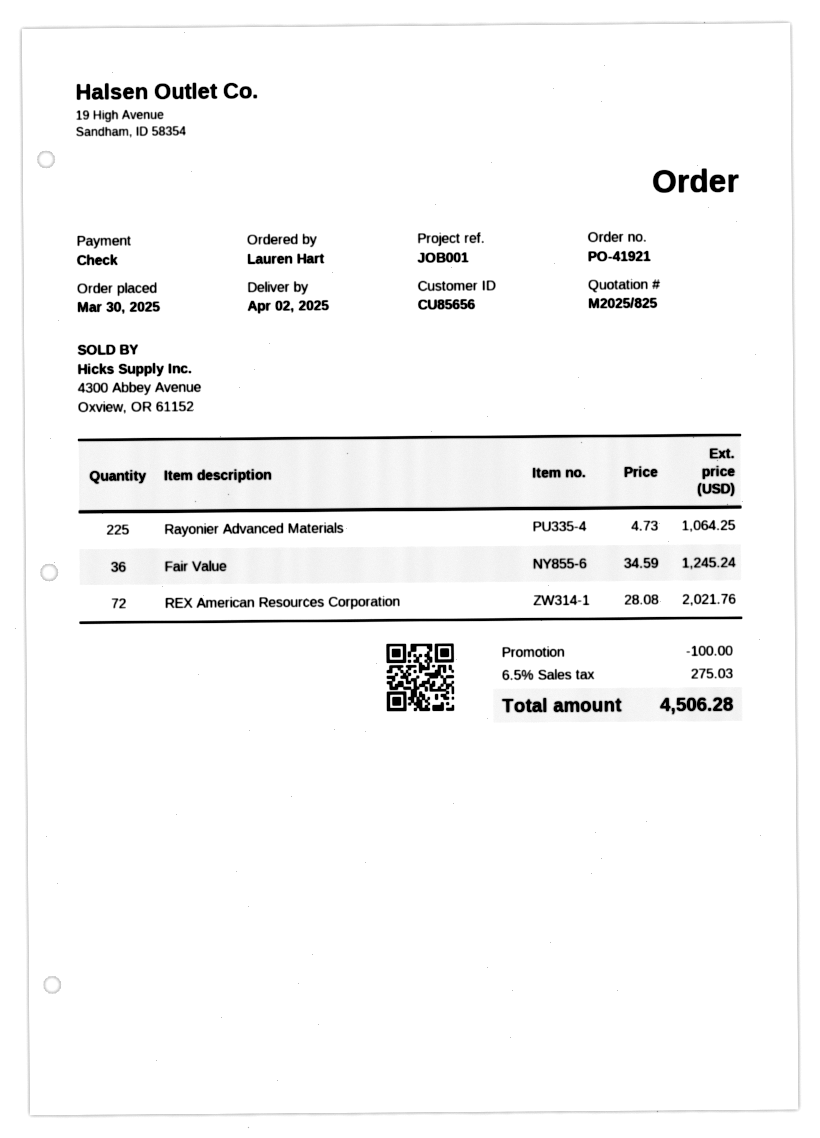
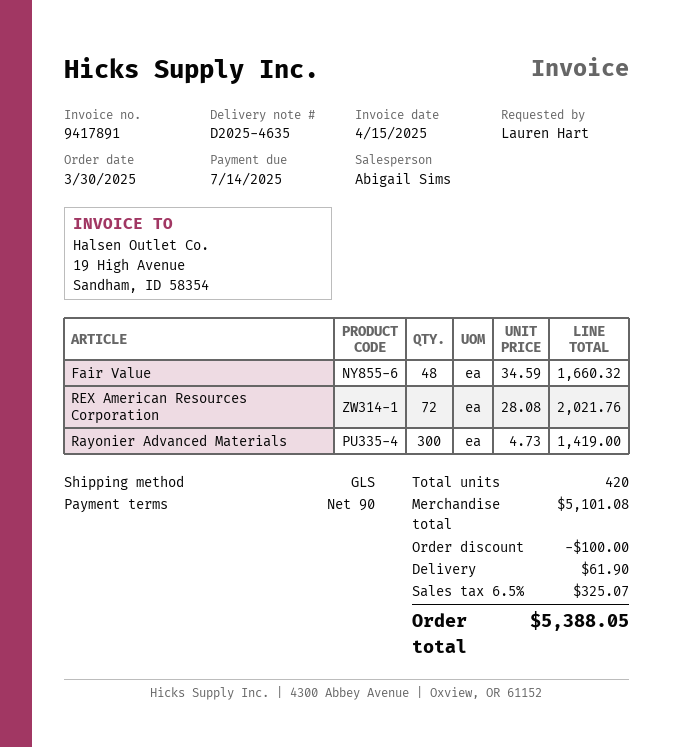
Rayonier Advanced Materials: 225 x 4.73 = 1064.25 -> 300 x 4.73 = 1419.00
Fair Value: 36 x 34.59 = 1245.24 -> 48 x 34.59 = 1660.32
shipping: none -> 61.90
tax: 6.5% = 275.03 -> 6.5% = 325.07
total: 4506.28 -> 5388.05

